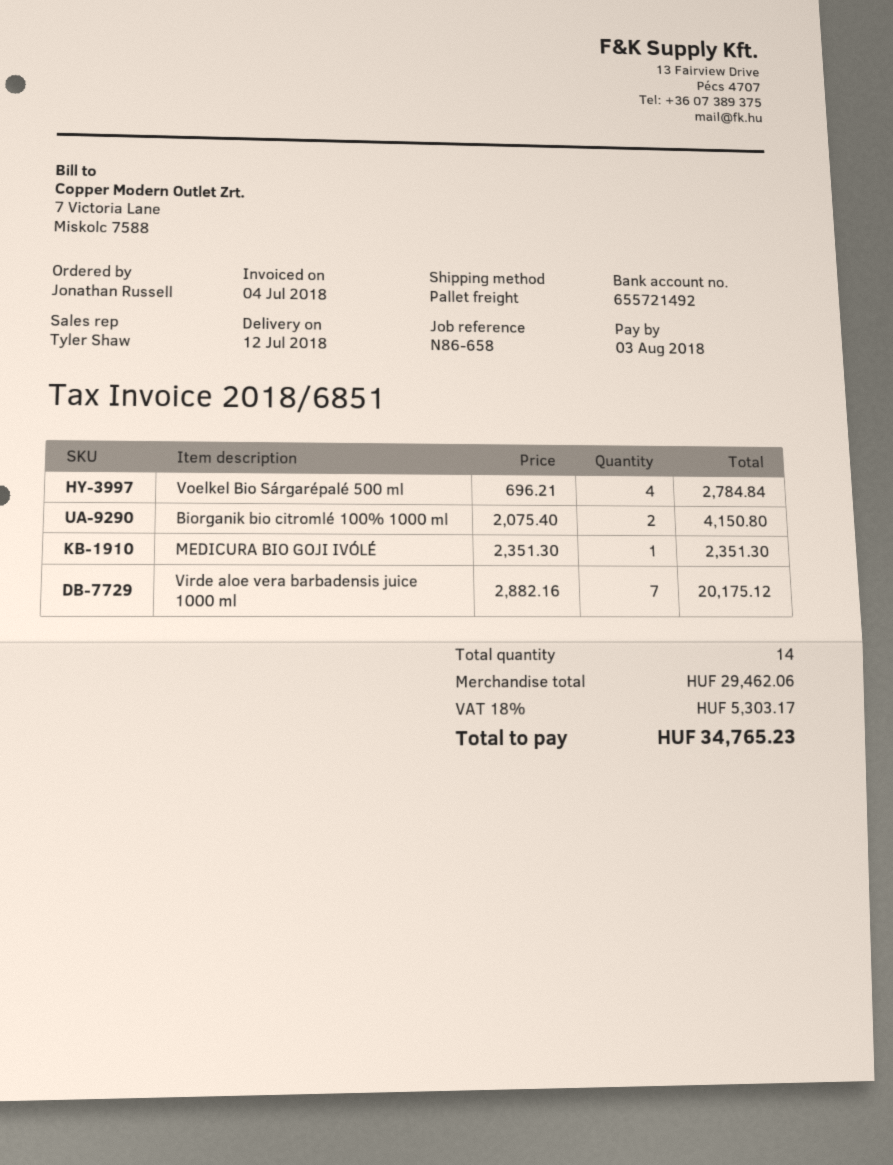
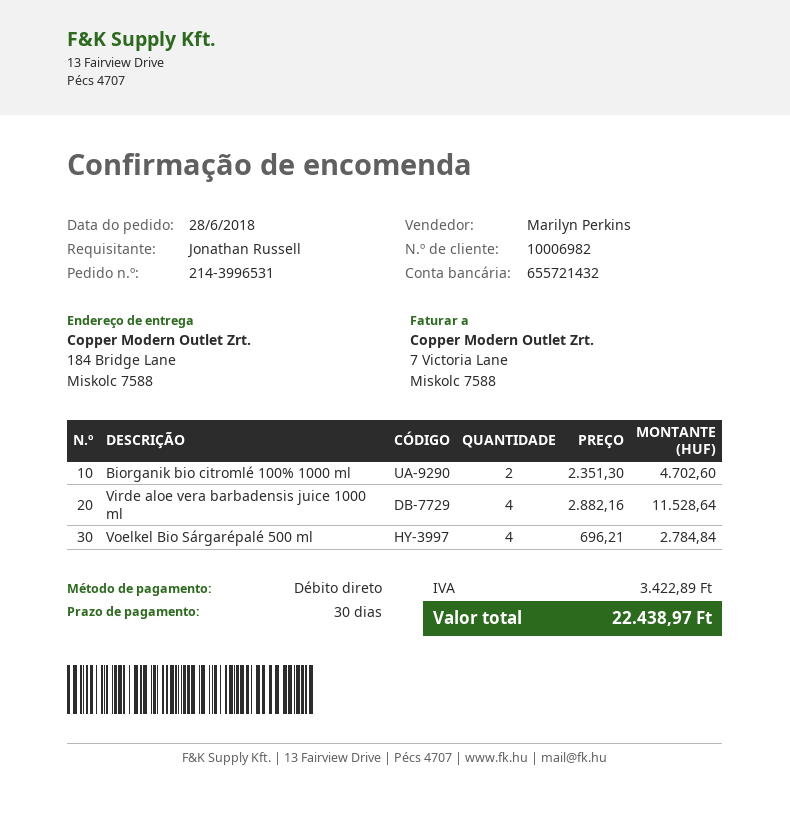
sales rep: Tyler Shaw -> Marilyn Perkins
bank account: 655721492 -> 655721432
Biorganik bio citromlé 100% 1000 ml: 2 x 2075.40 = 4150.80 -> 2 x 2351.30 = 4702.60
MEDICURA BIO GOJI IVÓLÉ: 1 x 2351.30 = 2351.30 -> none
Virde aloe vera barbadensis juice 1000 ml: 7 x 2882.16 = 20175.12 -> 4 x 2882.16 = 11528.64
tax: 5303.17 -> 3422.89
total: 34765.23 -> 22438.97

